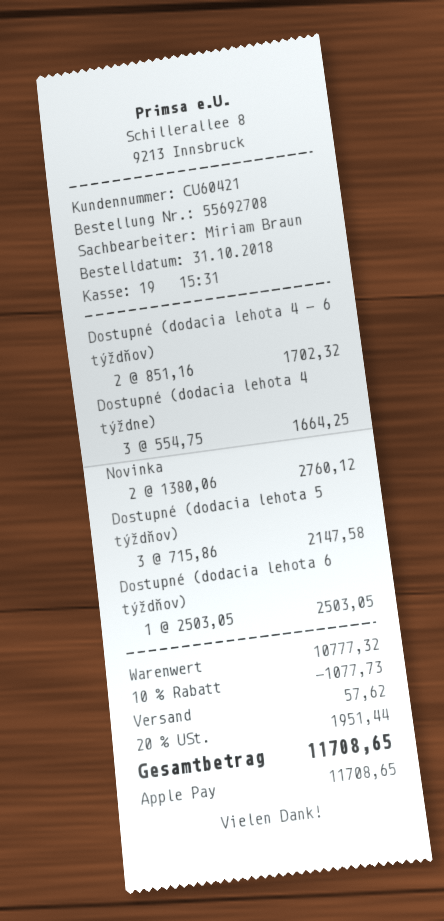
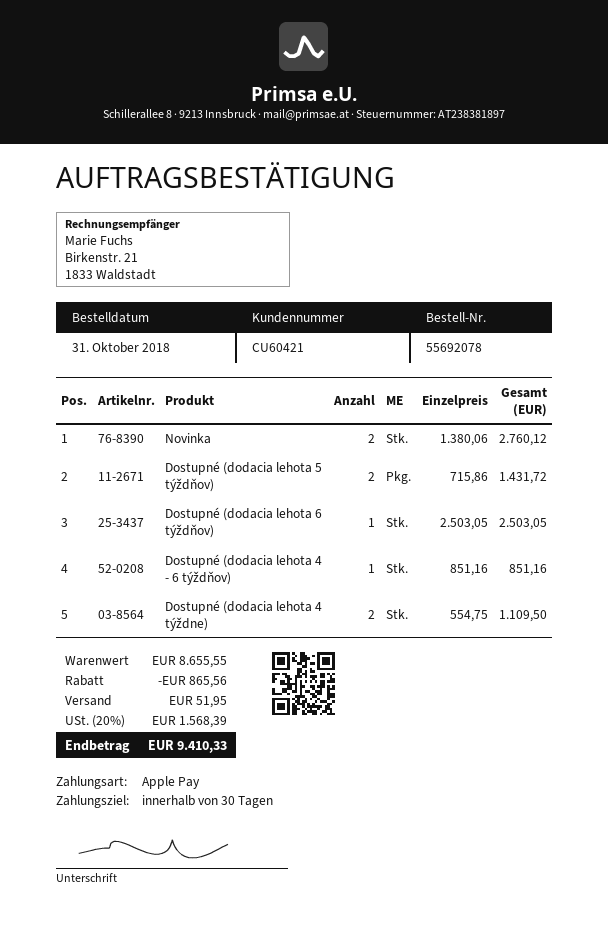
order number: 55692708 -> 55692078
Dostupné (dodacia lehota 4 - 6 týždňov): 2 x 851.16 = 1702.32 -> 1 x 851.16 = 851.16
Dostupné (dodacia lehota 4 týždne): 3 x 554.75 = 1664.25 -> 2 x 554.75 = 1109.50
Dostupné (dodacia lehota 5 týždňov): 3 x 715.86 = 2147.58 -> 2 x 715.86 = 1431.72
subtotal: 10777.32 -> 8655.55
discount: 1077.73 -> 865.56
shipping: 57.62 -> 51.95
tax: 20% = 1951.44 -> 20% = 1568.39
total: 11708.65 -> 9410.33

